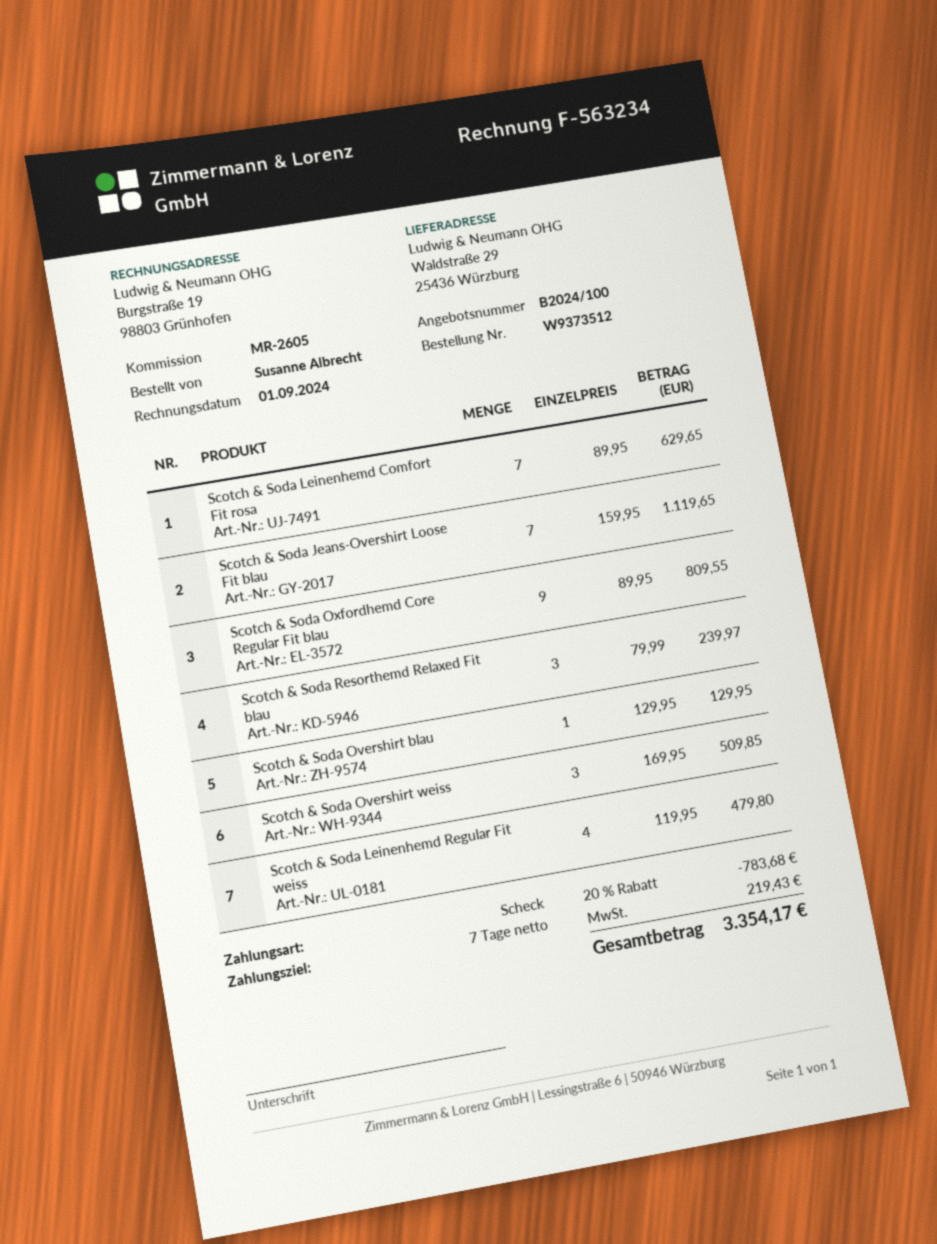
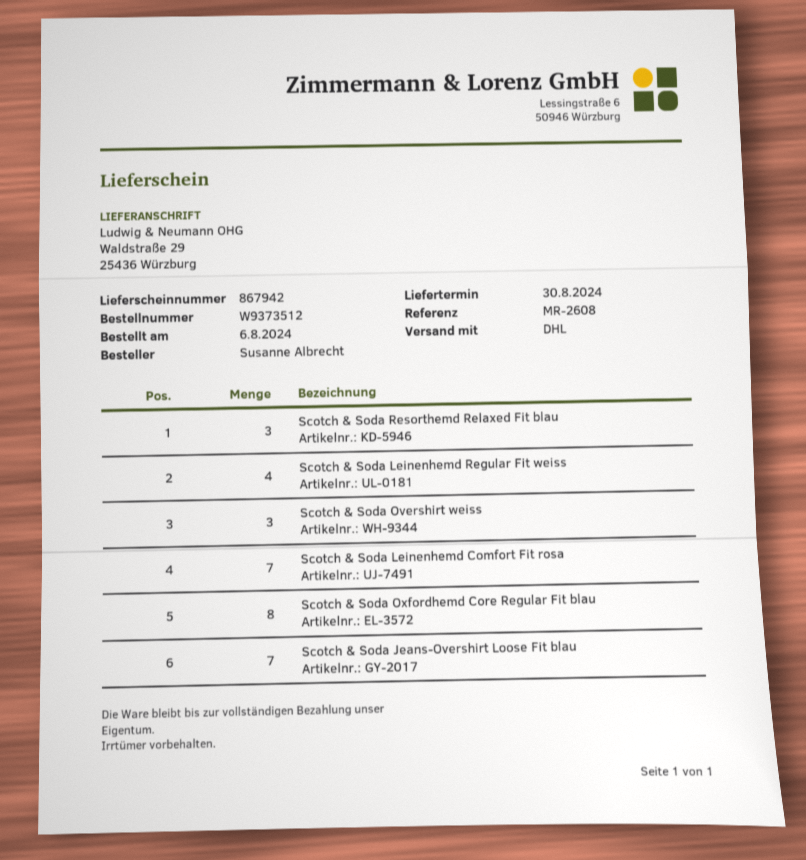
reference: MR-2605 -> MR-2608
Scotch & Soda Oxfordhemd Core Regular Fit blau: 9 -> 8
Scotch & Soda Overshirt blau: 1 -> none

